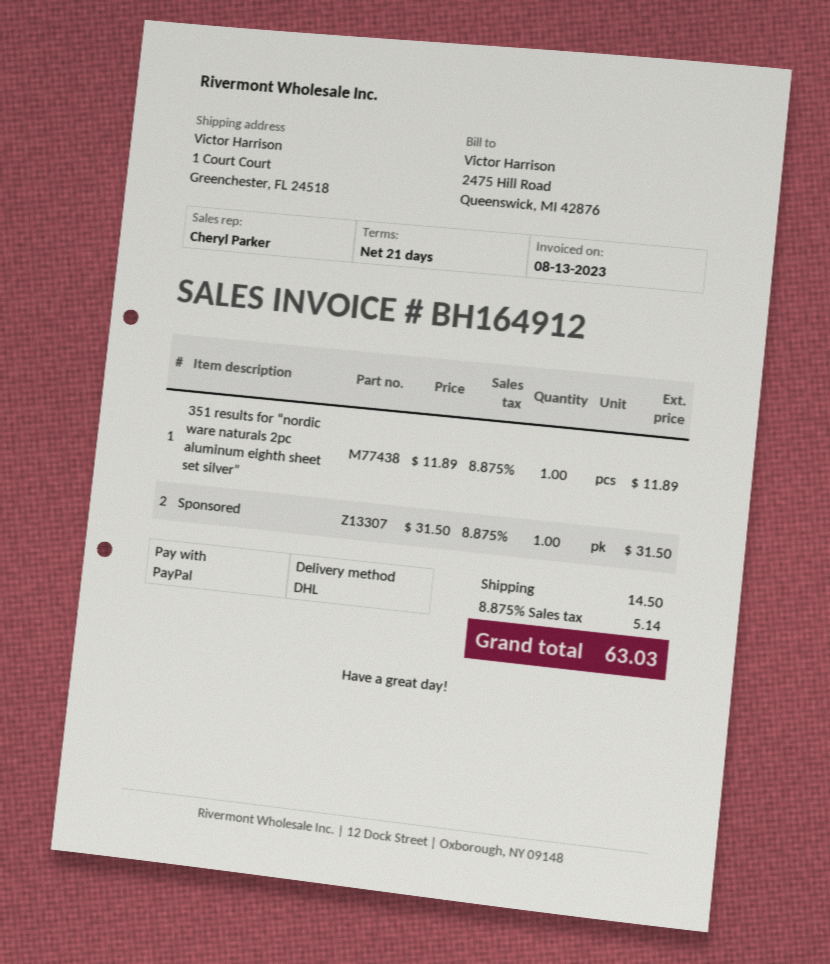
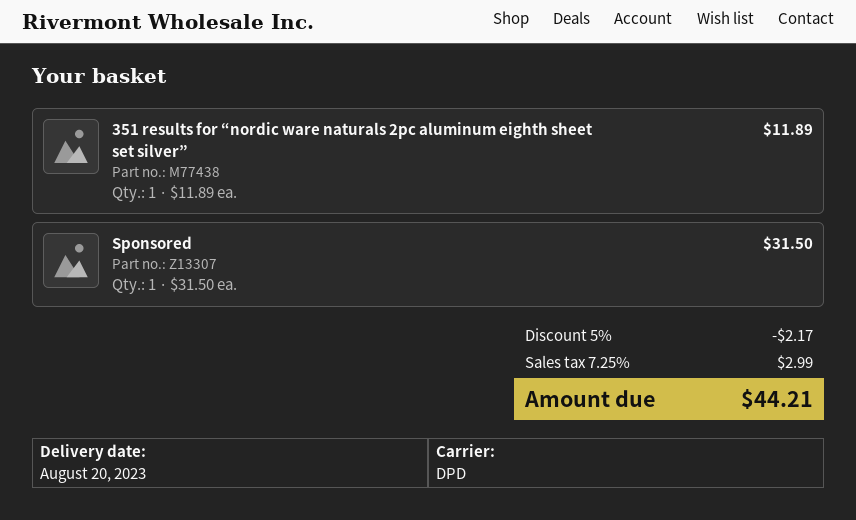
shipping method: DHL -> DPD
discount: none -> 5% = 2.17
shipping: 14.50 -> none
tax: 8.875% = 5.14 -> 7.25% = 2.99
total: 63.03 -> 44.21

